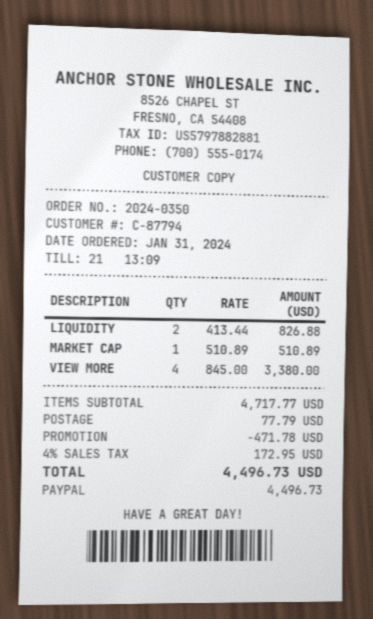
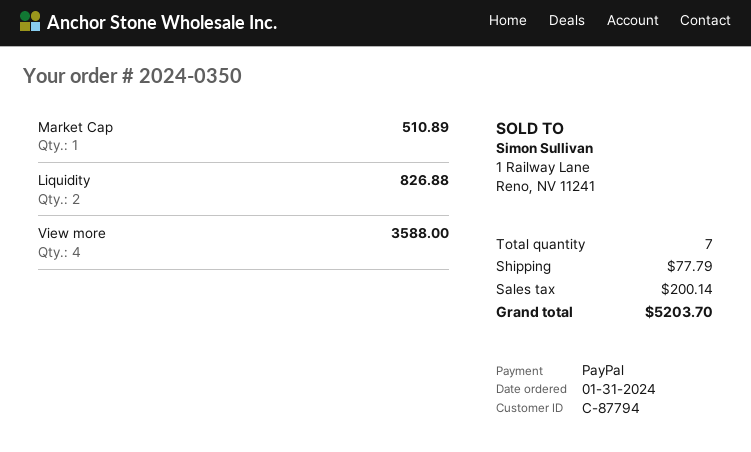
VIEW MORE: 4 for 3380.00 -> 4 for 3588.00
discount: 471.78 -> none
tax: 172.95 -> 200.14
total: 4496.73 -> 5203.70

